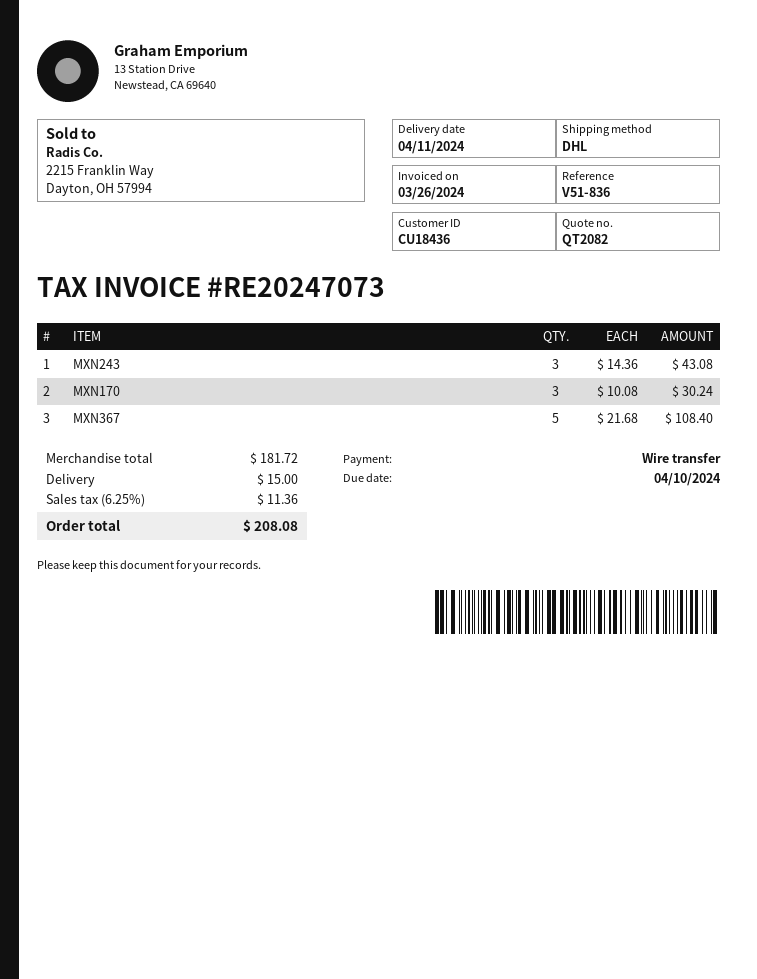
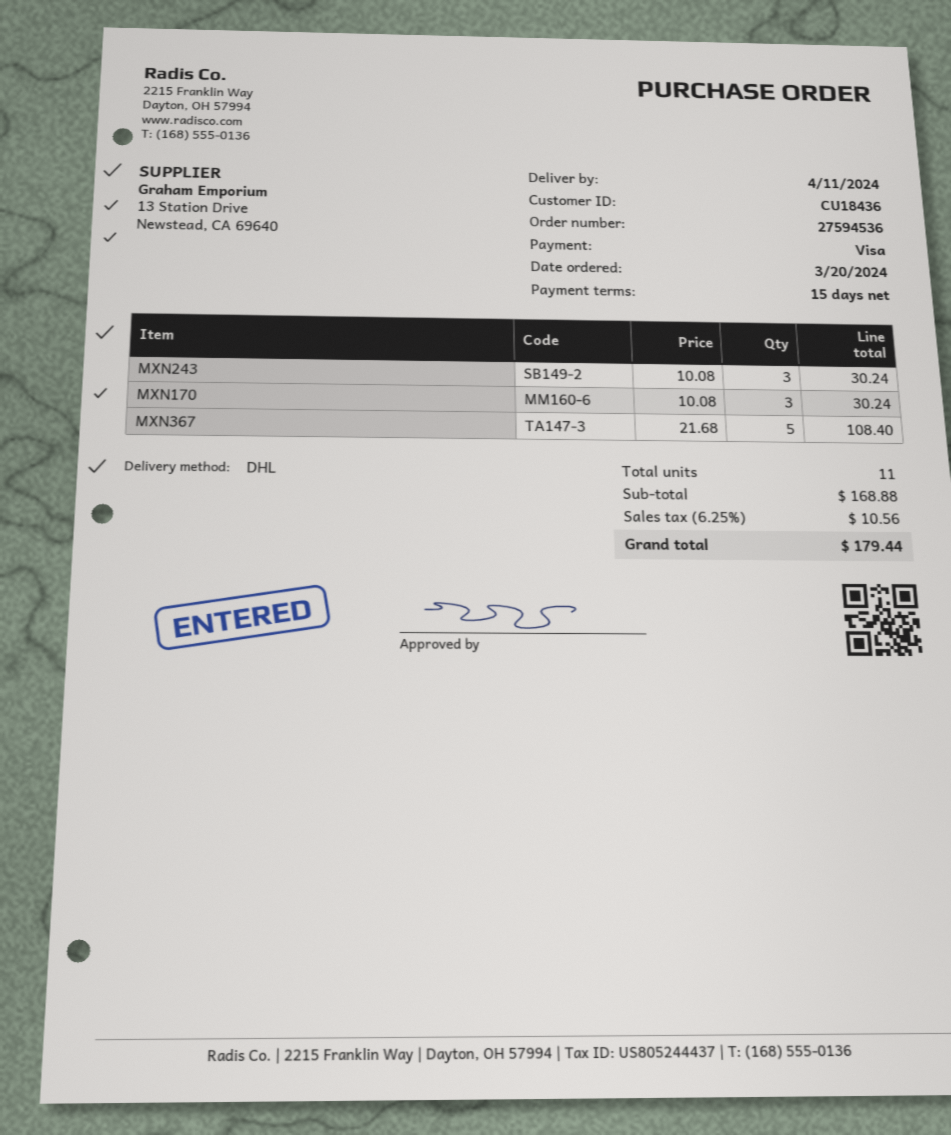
payment method: bank transfer -> Visa
MXN243: 3 x 14.36 = 43.08 -> 3 x 10.08 = 30.24
subtotal: 181.72 -> 168.88
shipping: 15.00 -> none
tax: 6.25% = 11.36 -> 6.25% = 10.56
total: 208.08 -> 179.44

